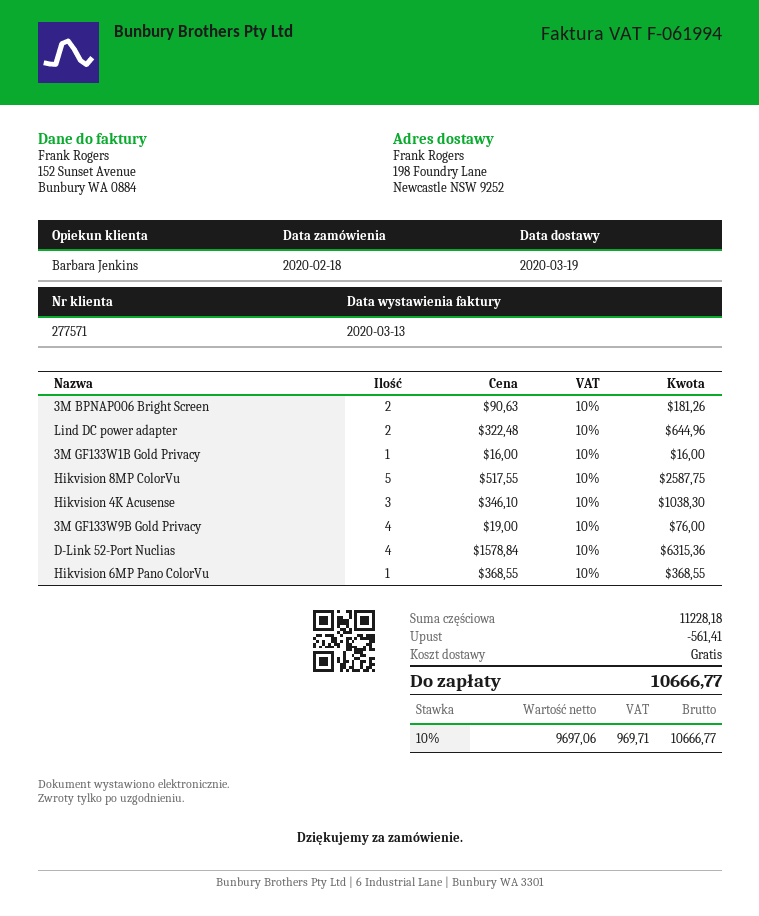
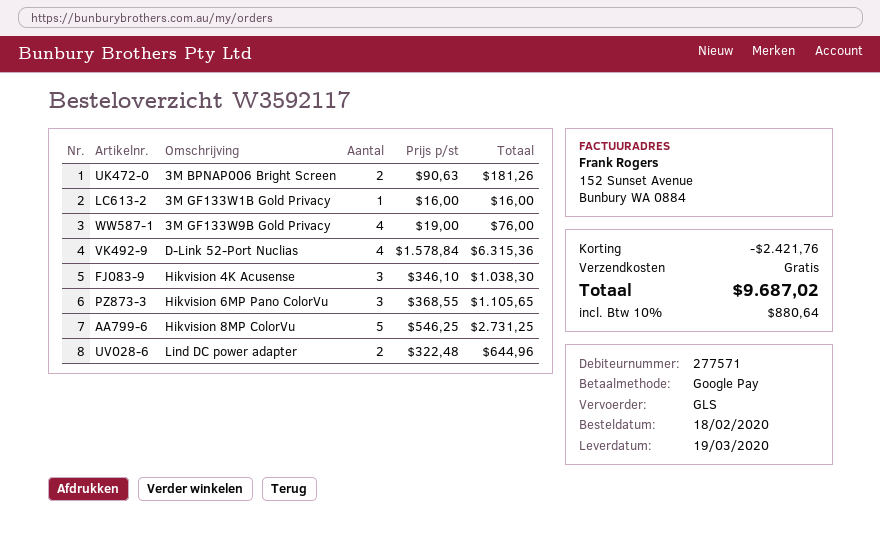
Hikvision 8MP ColorVu: 5 x 517.55 = 2587.75 -> 5 x 546.25 = 2731.25
Hikvision 6MP Pano ColorVu: 1 x 368.55 = 368.55 -> 3 x 368.55 = 1105.65
discount: 561.41 -> 2421.76
tax: 10% = 969.71 -> 10% = 880.64
total: 10666.77 -> 9687.02

